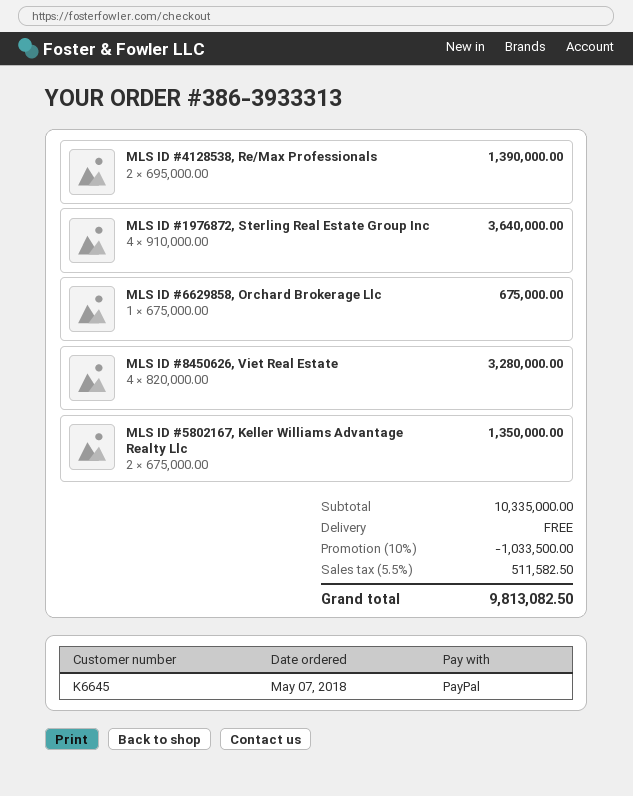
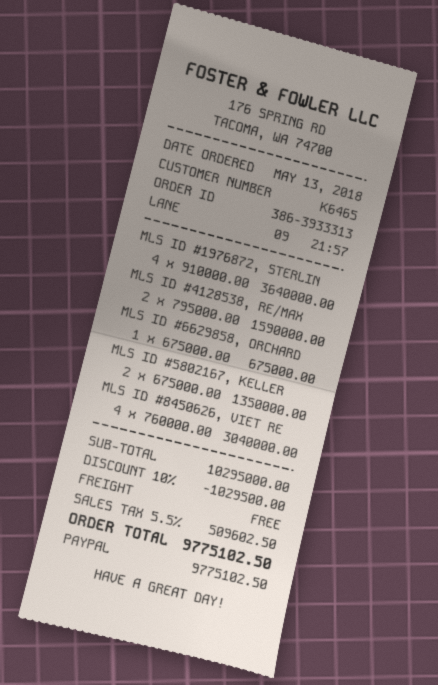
order date: 2018-05-07 -> 2018-05-13
customer number: K6645 -> K6465
MLS ID #4128538, Re/Max Professionals: 2 x 695000.00 = 1390000.00 -> 2 x 795000.00 = 1590000.00
MLS ID #8450626, Viet Real Estate: 4 x 820000.00 = 3280000.00 -> 4 x 760000.00 = 3040000.00
subtotal: 10335000.00 -> 10295000.00
discount: 10% = 1033500.00 -> 10% = 1029500.00
tax: 5.5% = 511582.50 -> 5.5% = 509602.50
total: 9813082.50 -> 9775102.50

